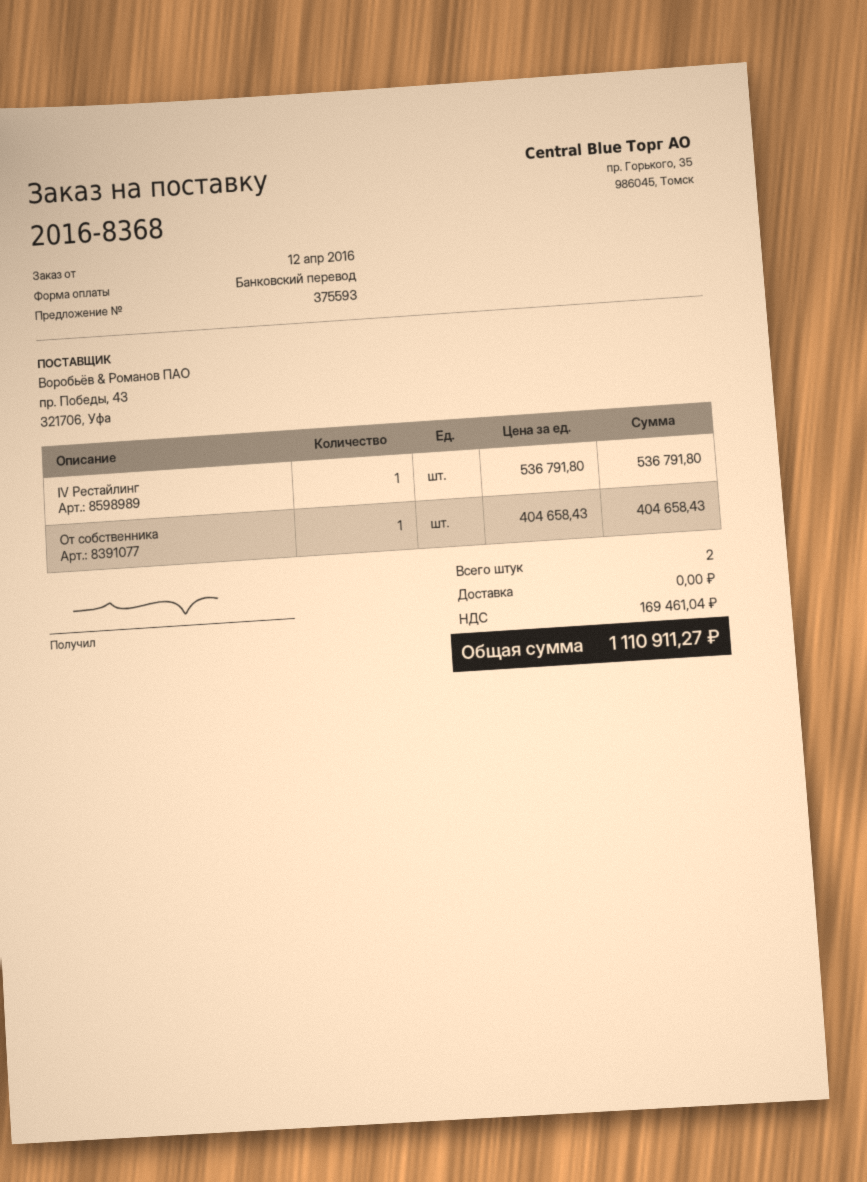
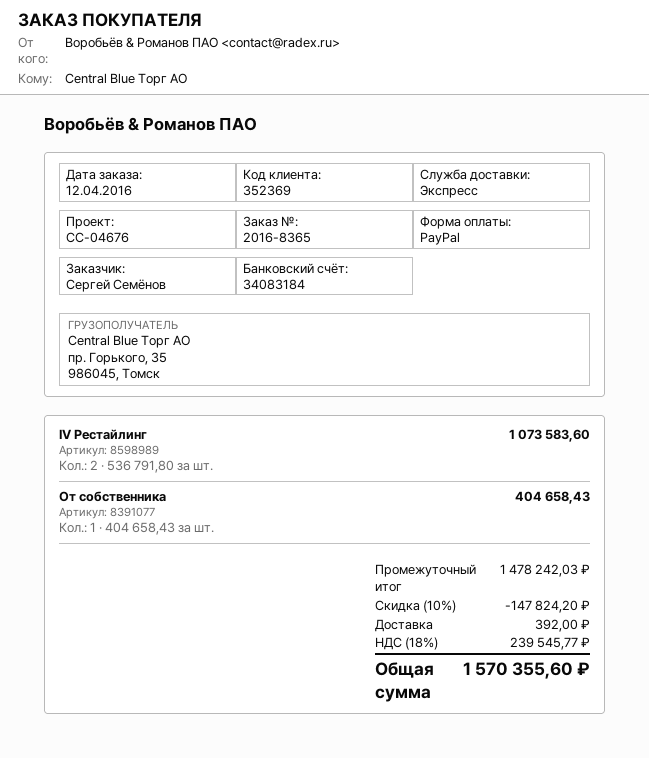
order number: 2016-8368 -> 2016-8365
payment method: bank transfer -> PayPal
IV Рестайлинг: 1 x 536791.80 = 536791.80 -> 2 x 536791.80 = 1073583.60
discount: none -> 10% = 147824.20
shipping: 0.00 -> 392.00
tax: 169461.04 -> 239545.77
total: 1110911.27 -> 1570355.60

